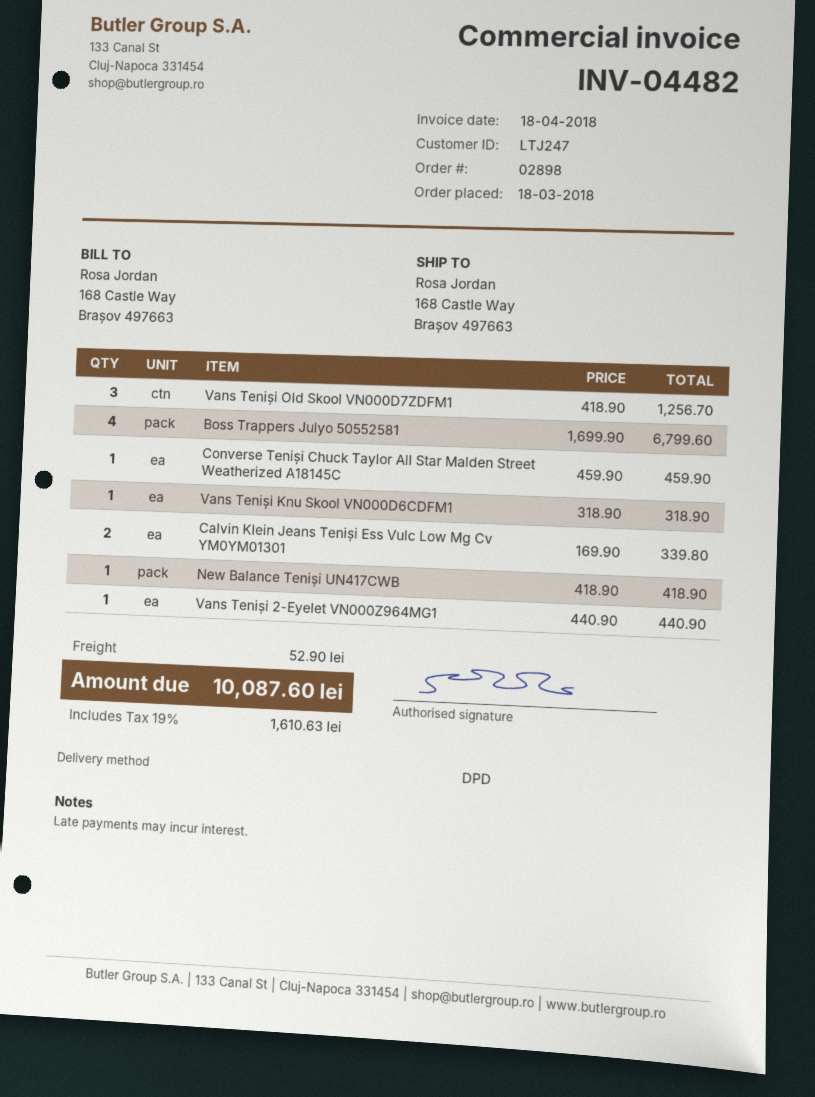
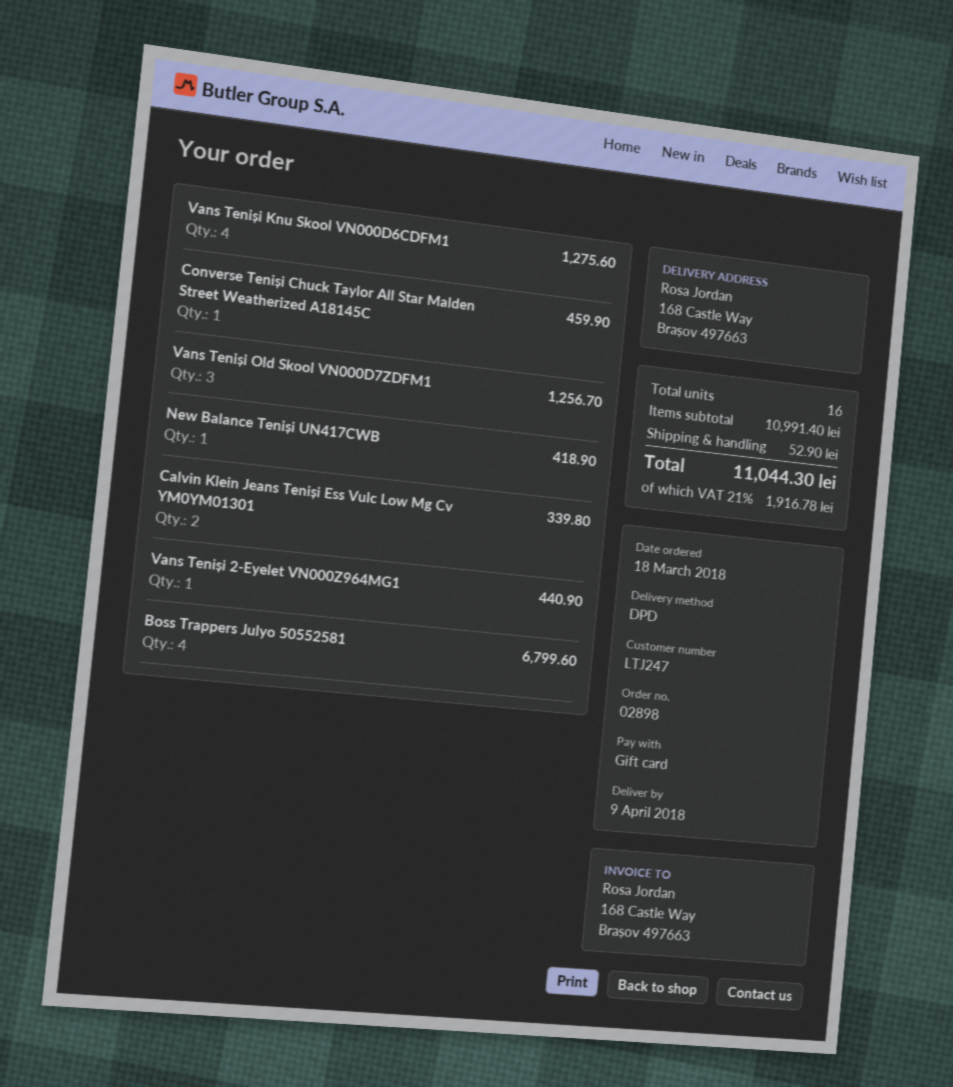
Vans Teniși Knu Skool VN000D6CDFM1: 1 for 318.90 -> 4 for 1275.60
tax: 19% = 1610.63 -> 21% = 1916.78
total: 10087.60 -> 11044.30

